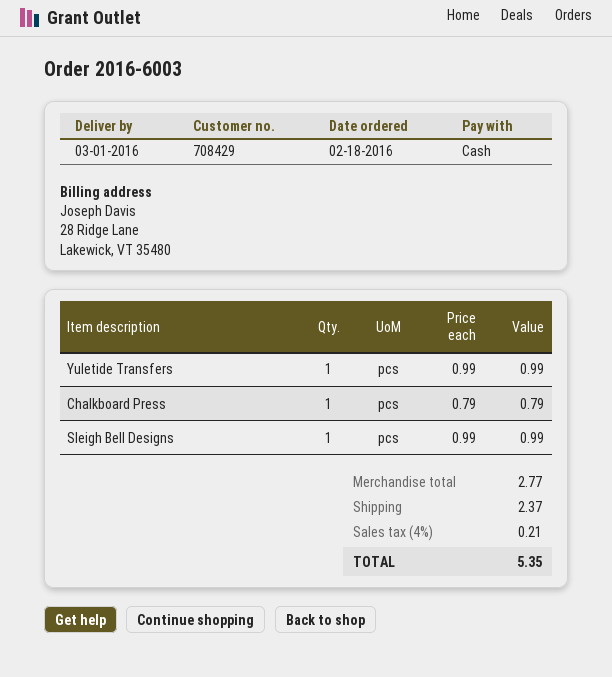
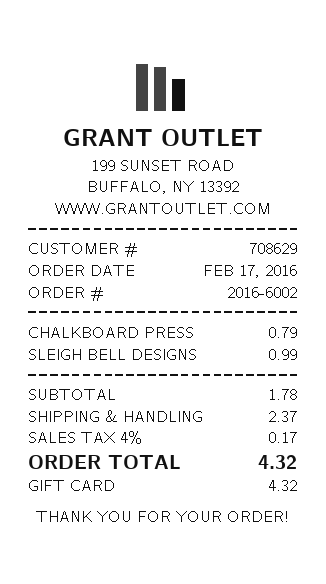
order number: 2016-6003 -> 2016-6002
order date: 2016-02-18 -> 2016-02-17
customer number: 708429 -> 708629
payment method: cash -> gift card
Yuletide Transfers: 1 x 0.99 = 0.99 -> none
subtotal: 2.77 -> 1.78
tax: 4% = 0.21 -> 4% = 0.17
total: 5.35 -> 4.32

